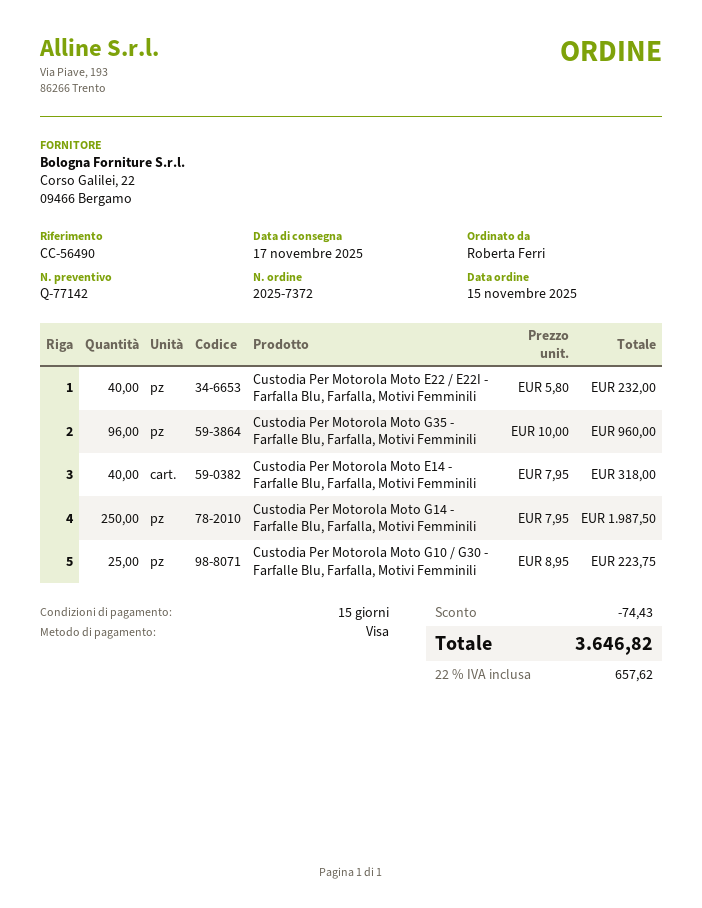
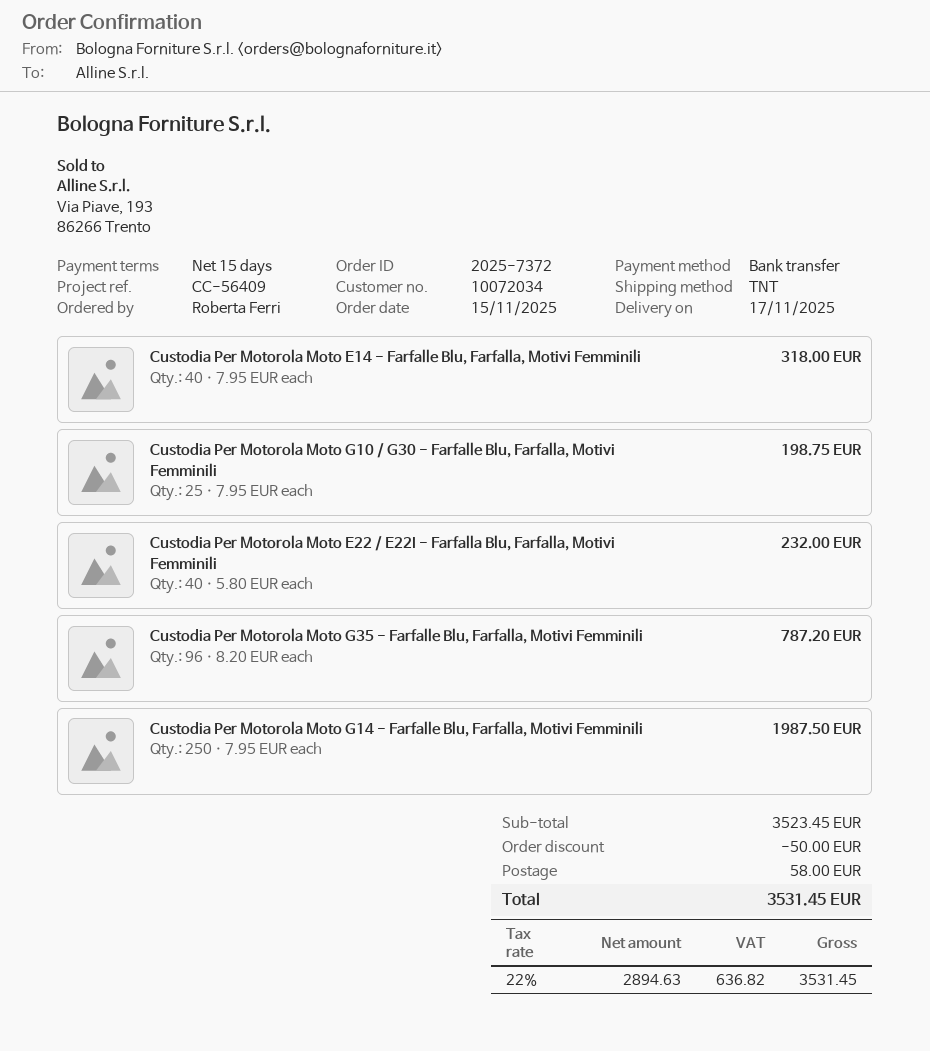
reference: CC-56490 -> CC-56409
payment method: Visa -> bank transfer
Custodia Per Motorola Moto G35 - Farfalle Blu, Farfalla, Motivi Femminili: 96 x 10.00 = 960.00 -> 96 x 8.20 = 787.20
Custodia Per Motorola Moto G10 / G30 - Farfalle Blu, Farfalla, Motivi Femminili: 25 x 8.95 = 223.75 -> 25 x 7.95 = 198.75
discount: 74.43 -> 50.00
shipping: none -> 58.00
tax: 22% = 657.62 -> 22% = 636.82
total: 3646.82 -> 3531.45

